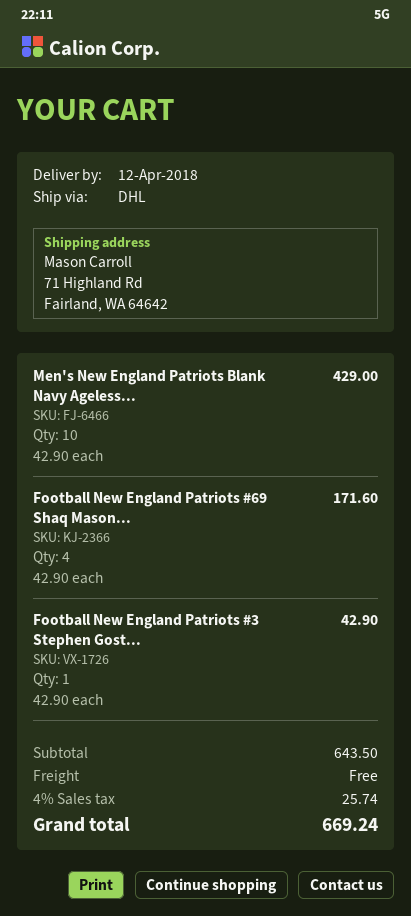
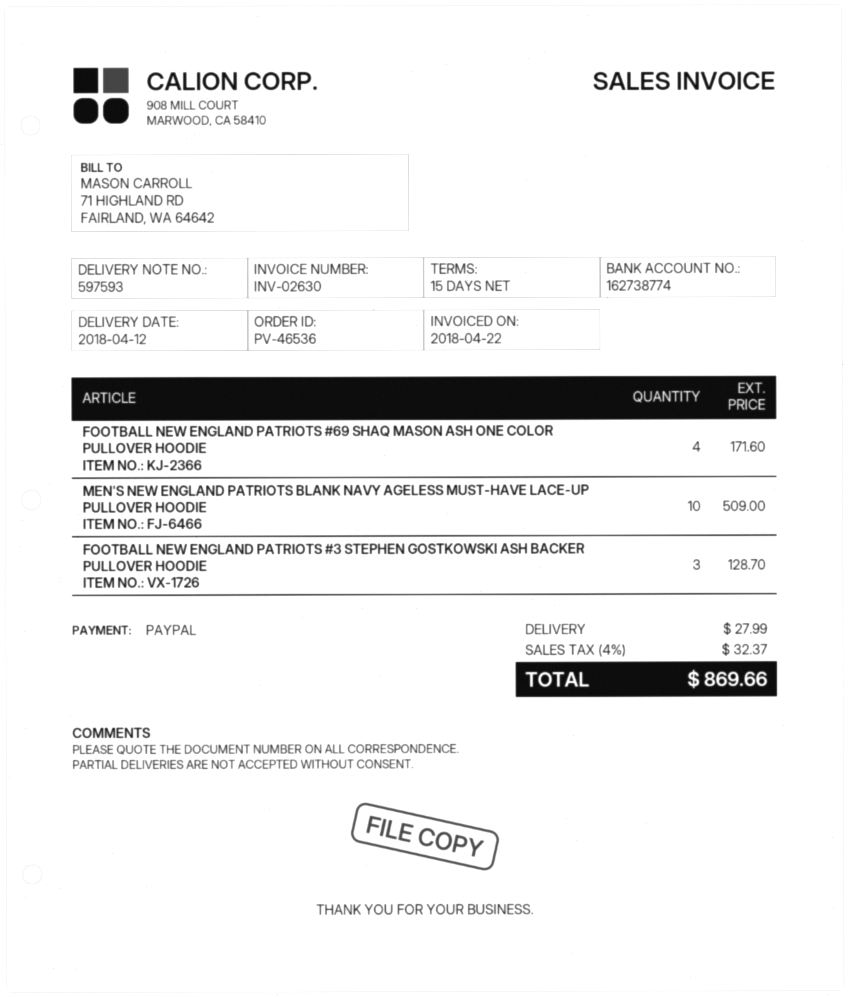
Men's New England Patriots Blank Navy Ageless...: 10 for 429.00 -> 10 for 509.00
Football New England Patriots #3 Stephen Gost...: 1 for 42.90 -> 3 for 128.70
shipping: 0.00 -> 27.99
tax: 4% = 25.74 -> 4% = 32.37
total: 669.24 -> 869.66

